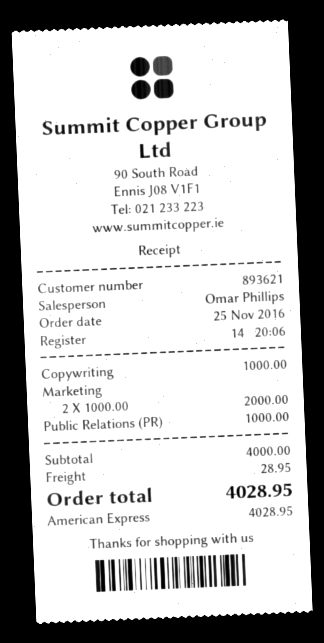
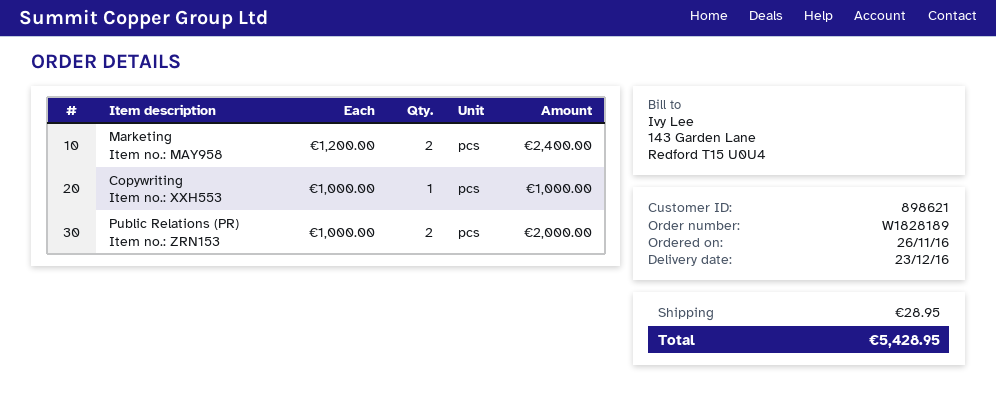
order date: 2016-11-25 -> 2016-11-26
customer number: 893621 -> 898621
Marketing: 2 x 1000.00 = 2000.00 -> 2 x 1200.00 = 2400.00
Public Relations (PR): 1 x 1000.00 = 1000.00 -> 2 x 1000.00 = 2000.00
total: 4028.95 -> 5428.95

